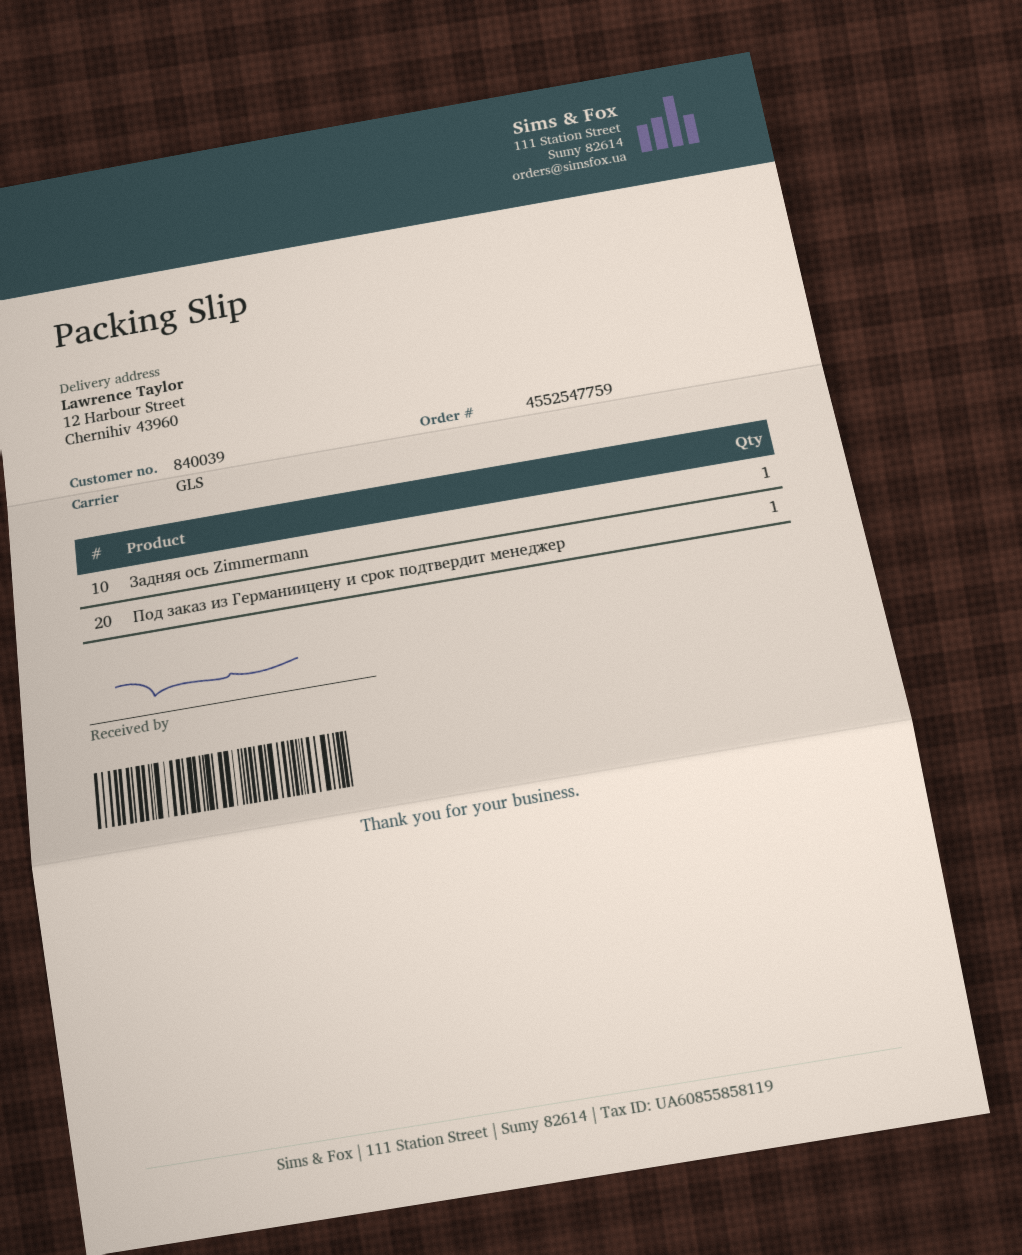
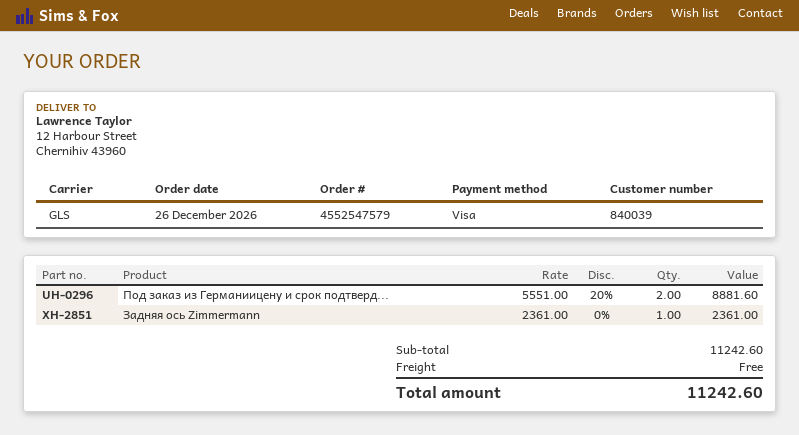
order number: 4552547759 -> 4552547579
Под заказ из Германиицену и срок подтвердит менеджер: 1 -> 2

